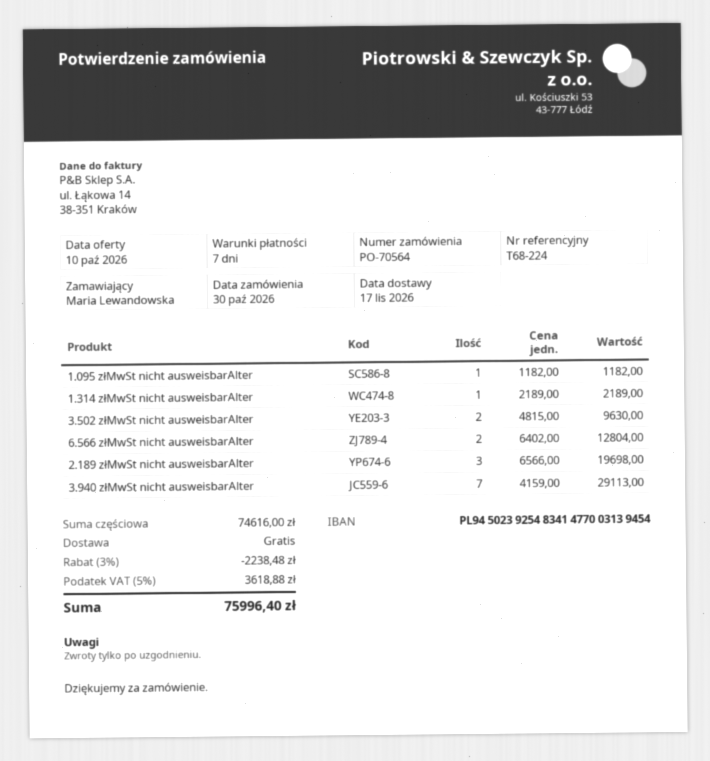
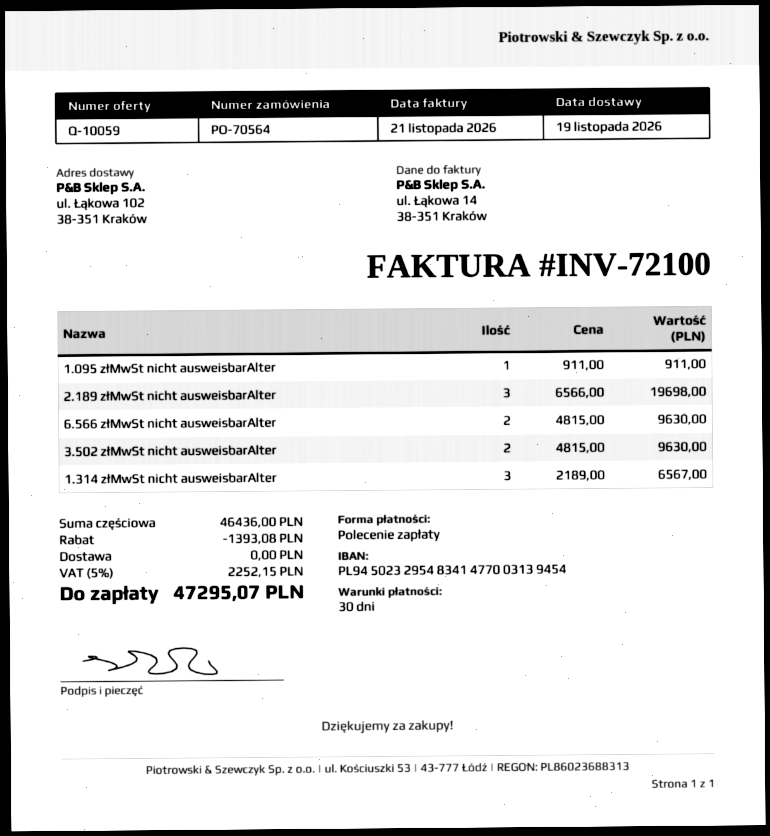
delivery date: 2026-11-17 -> 2026-11-19
payment terms: 7 days -> 30 days
bank account: PL94502392548341477003139454 -> PL94502329548341477003139454
1.095 złMwSt nicht ausweisbarAlter: 1 x 1182.00 = 1182.00 -> 1 x 911.00 = 911.00
1.314 złMwSt nicht ausweisbarAlter: 1 x 2189.00 = 2189.00 -> 3 x 2189.00 = 6567.00
6.566 złMwSt nicht ausweisbarAlter: 2 x 6402.00 = 12804.00 -> 2 x 4815.00 = 9630.00
3.940 złMwSt nicht ausweisbarAlter: 7 x 4159.00 = 29113.00 -> none
subtotal: 74616.00 -> 46436.00
discount: 2238.48 -> 1393.08
tax: 5% = 3618.88 -> 5% = 2252.15
total: 75996.40 -> 47295.07

